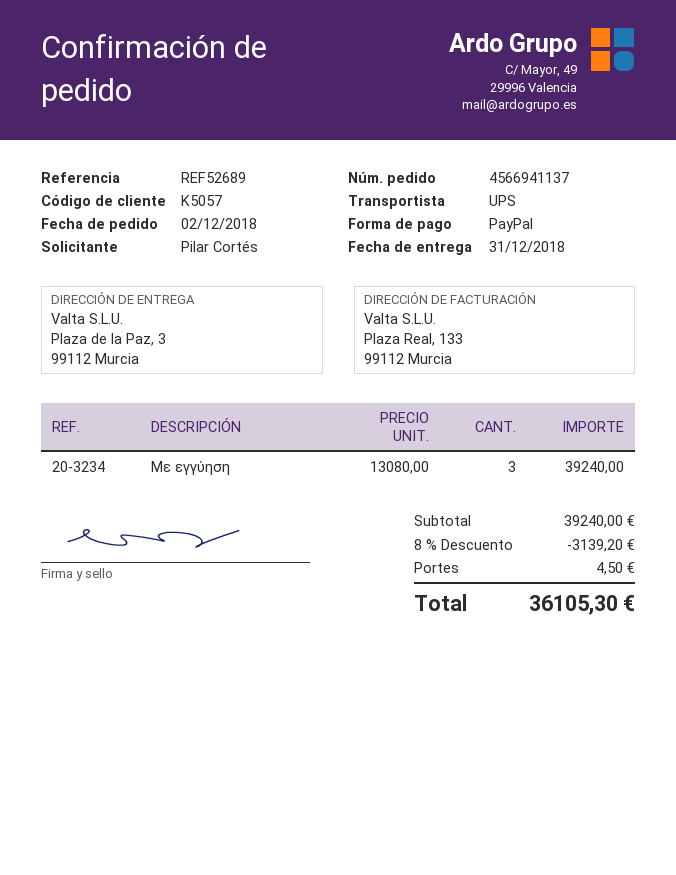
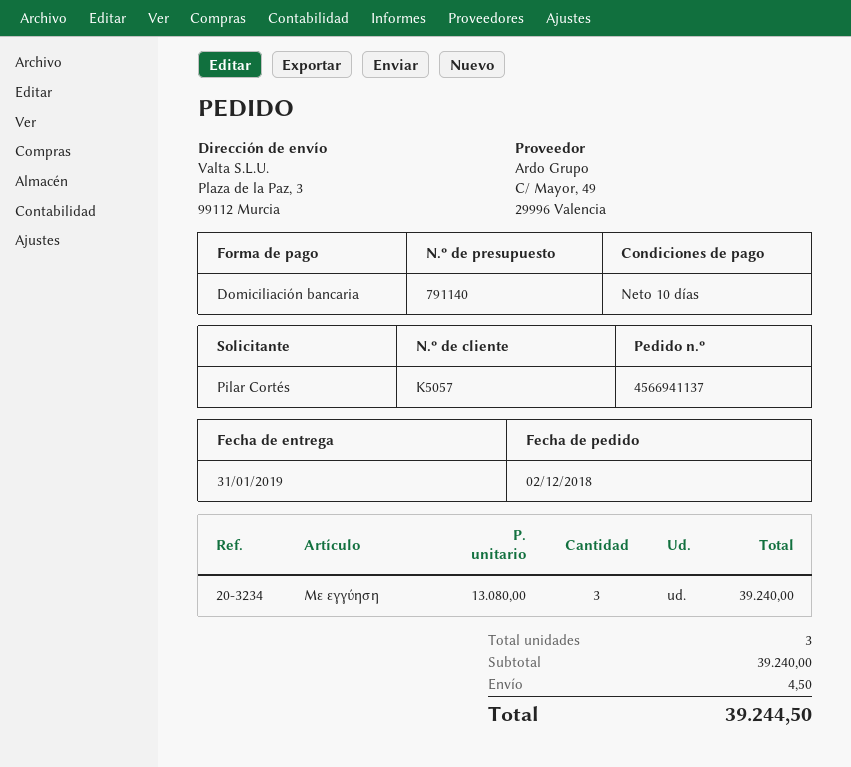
delivery date: 2018-12-31 -> 2019-01-31
payment method: PayPal -> direct debit
discount: 8% = 3139.20 -> none
total: 36105.30 -> 39244.50

